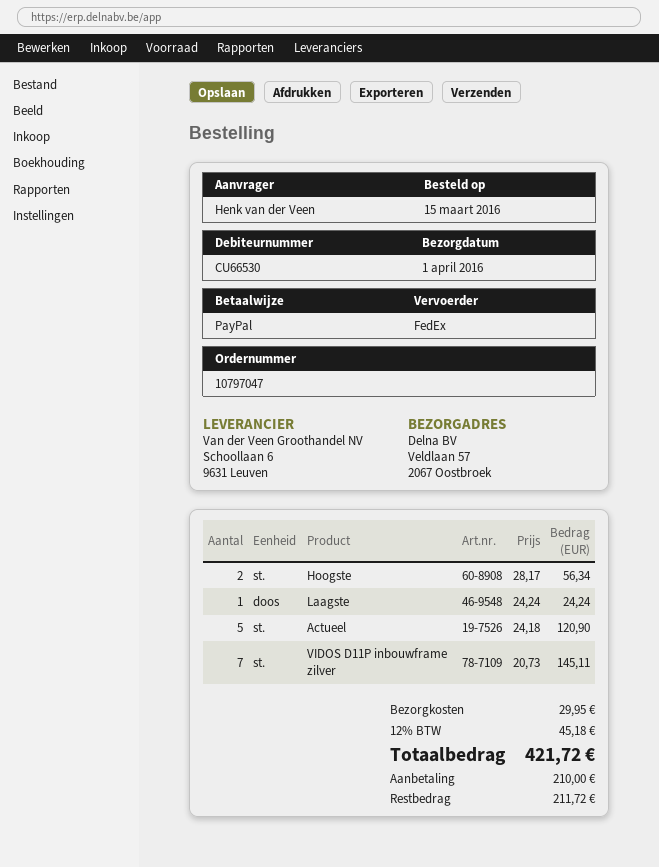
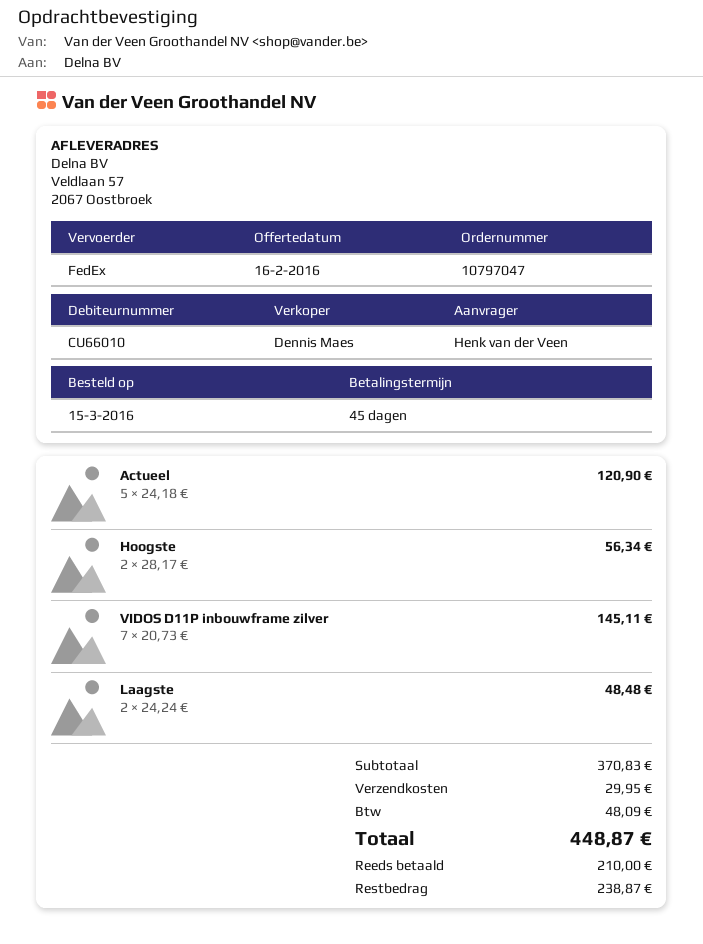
customer number: CU66530 -> CU66010
Laagste: 1 x 24.24 = 24.24 -> 2 x 24.24 = 48.48
tax: 45.18 -> 48.09
total: 421.72 -> 448.87
balance: 211.72 -> 238.87

